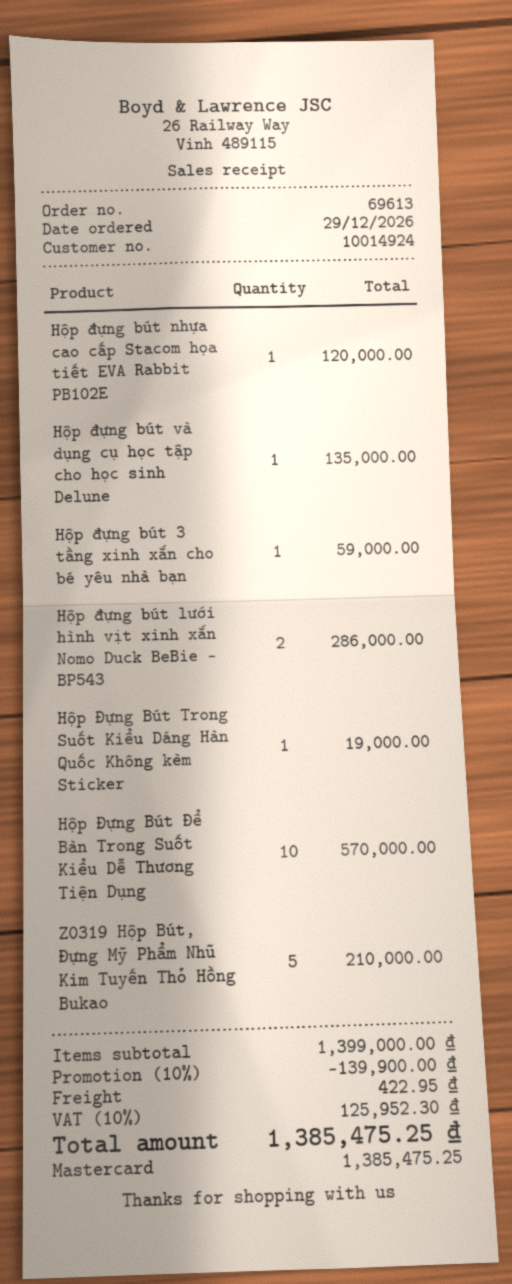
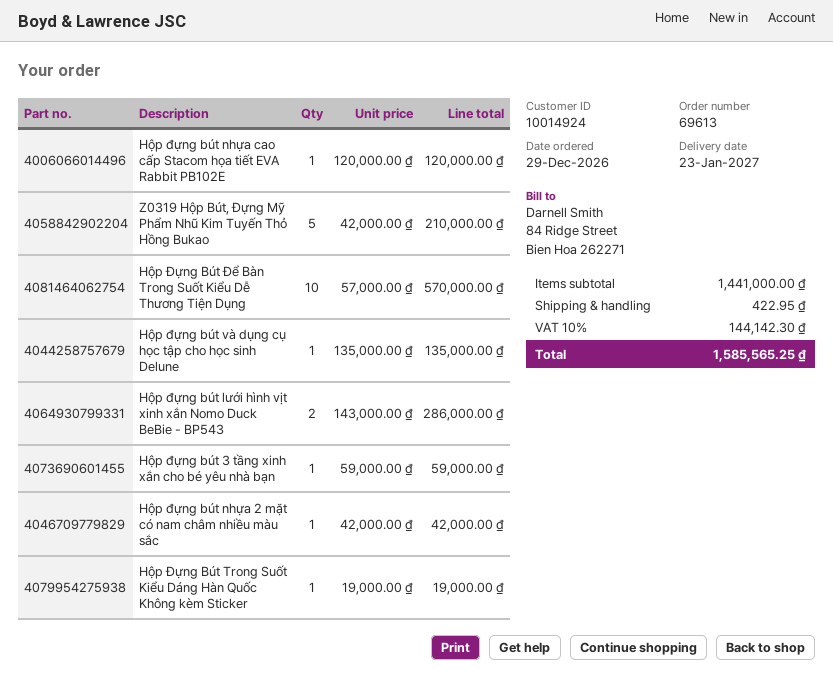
Hộp đựng bút nhựa 2 mặt có nam châm nhiều màu sắc: none -> 1 for 42000.00
subtotal: 1399000.00 -> 1441000.00
discount: 10% = 139900.00 -> none
tax: 10% = 125952.30 -> 10% = 144142.30
total: 1385475.25 -> 1585565.25

